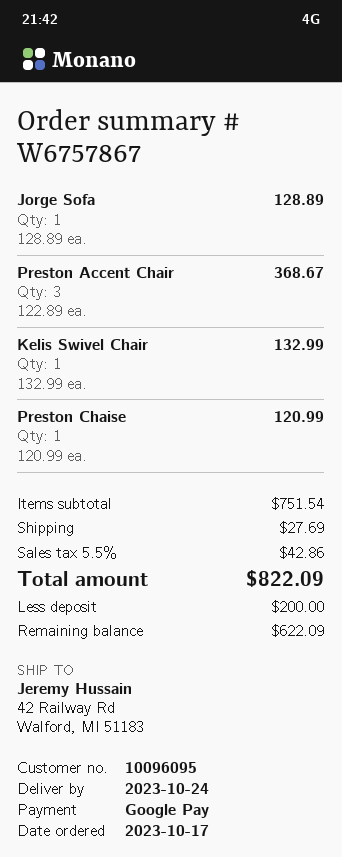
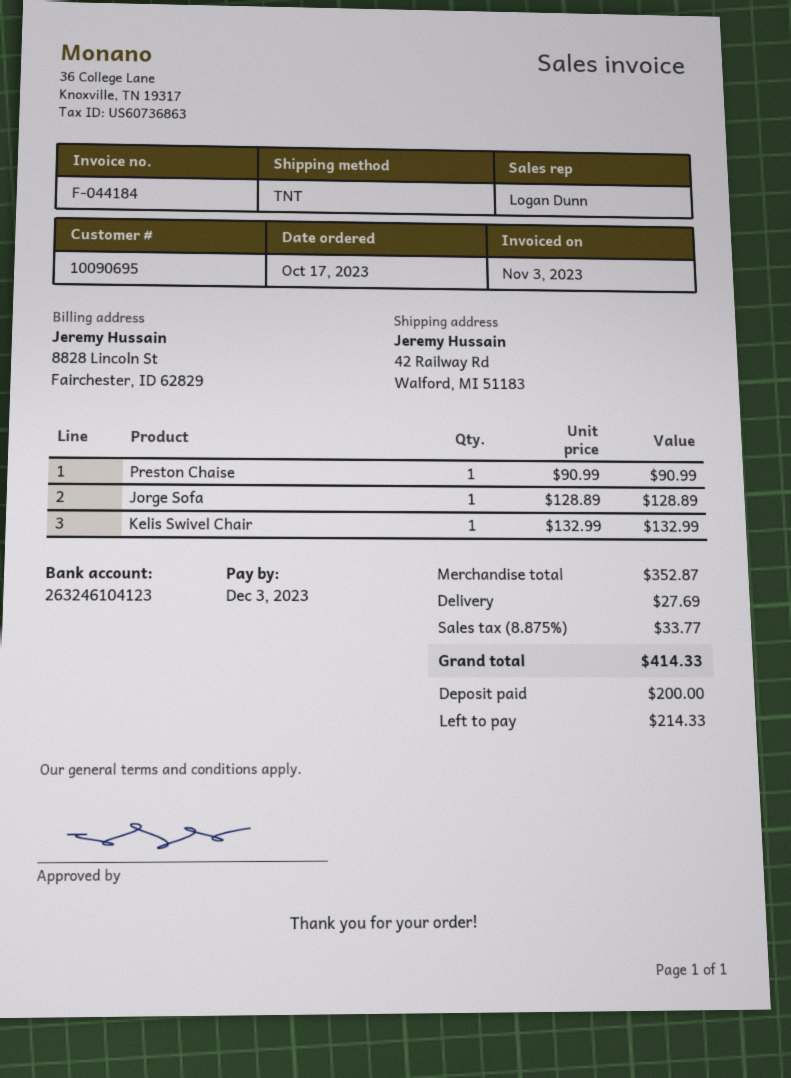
customer number: 10096095 -> 10090695
Preston Accent Chair: 3 x 122.89 = 368.67 -> none
Preston Chaise: 1 x 120.99 = 120.99 -> 1 x 90.99 = 90.99
subtotal: 751.54 -> 352.87
tax: 5.5% = 42.86 -> 8.875% = 33.77
total: 822.09 -> 414.33
balance: 622.09 -> 214.33

